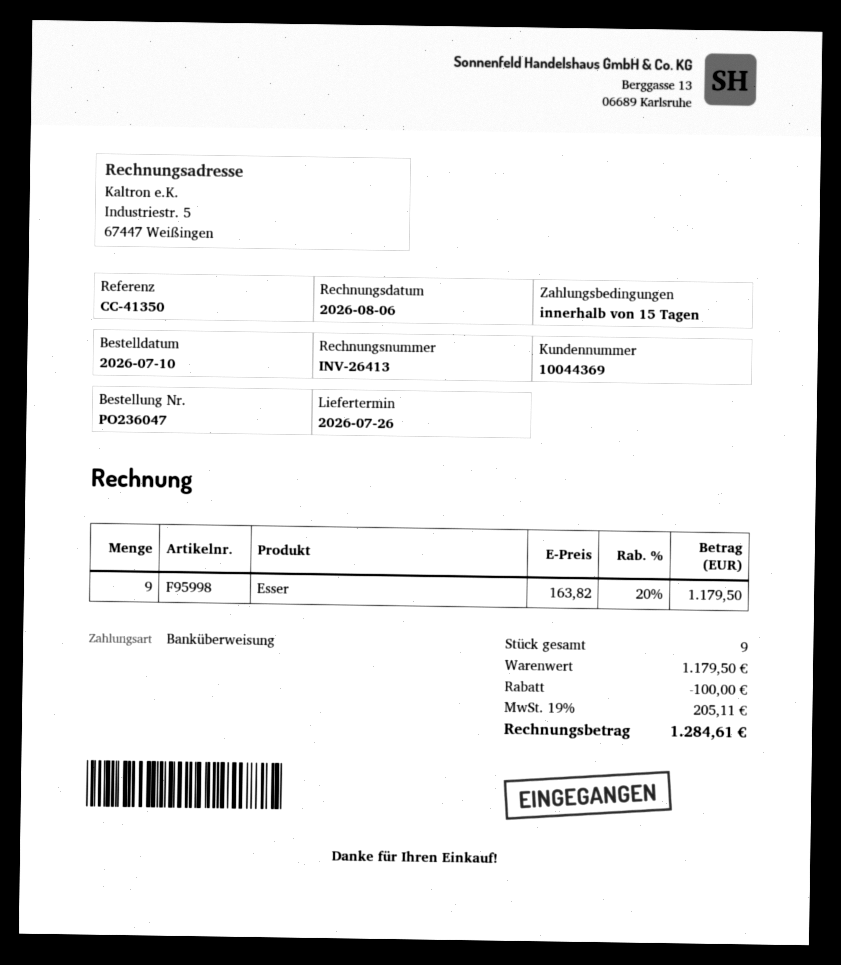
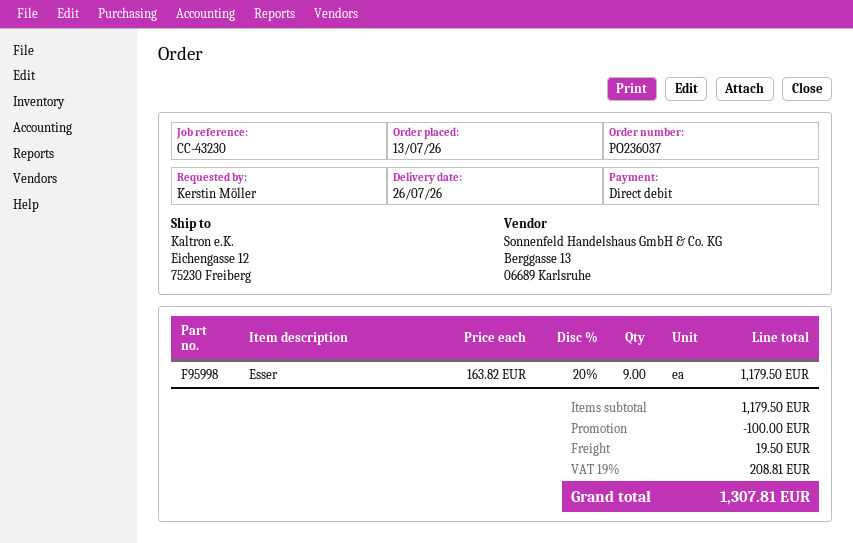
order number: PO236047 -> PO236037
order date: 2026-07-10 -> 2026-07-13
reference: CC-41350 -> CC-43230
payment method: bank transfer -> direct debit
shipping: none -> 19.50
tax: 19% = 205.11 -> 19% = 208.81
total: 1284.61 -> 1307.81

